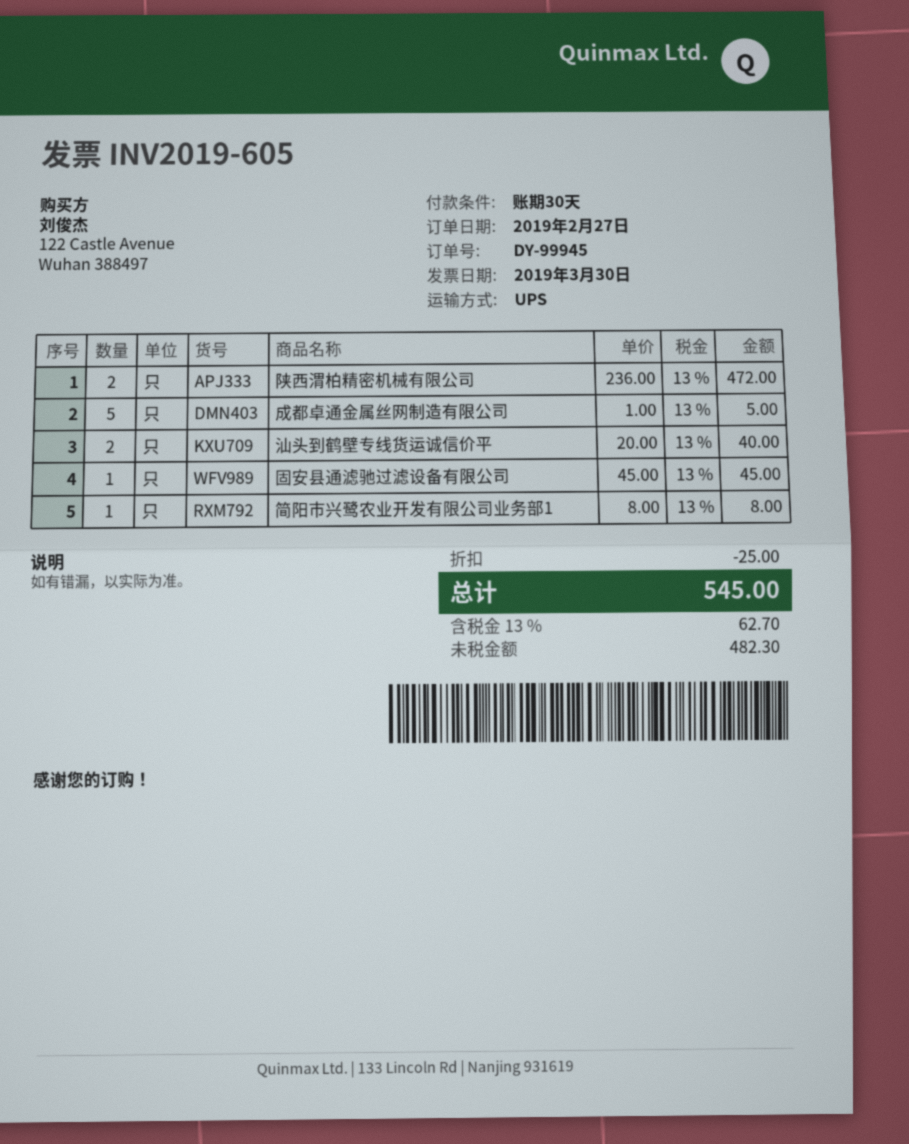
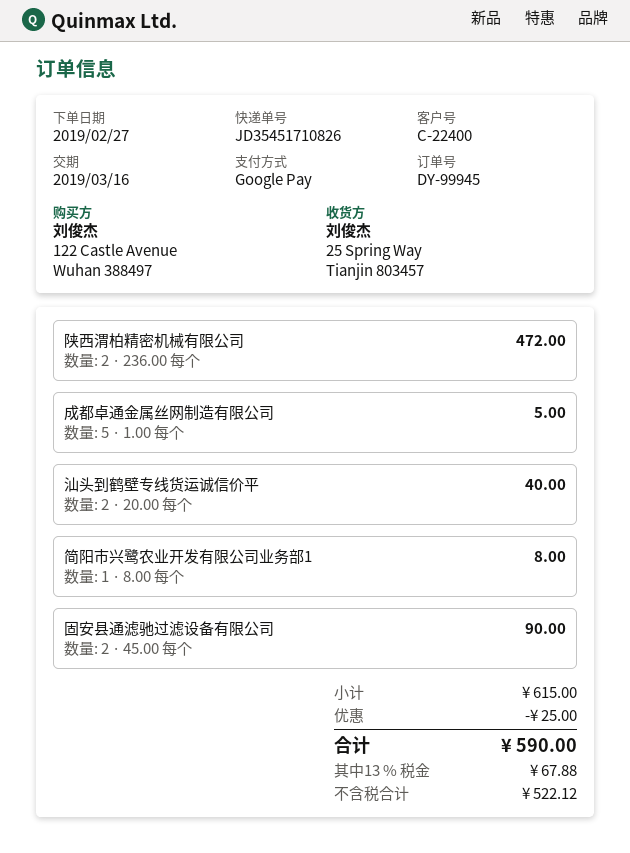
固安县通滤驰过滤设备有限公司: 1 x 45.00 = 45.00 -> 2 x 45.00 = 90.00
net: 482.30 -> 522.12
tax: 13% = 62.70 -> 13% = 67.88
total: 545.00 -> 590.00

